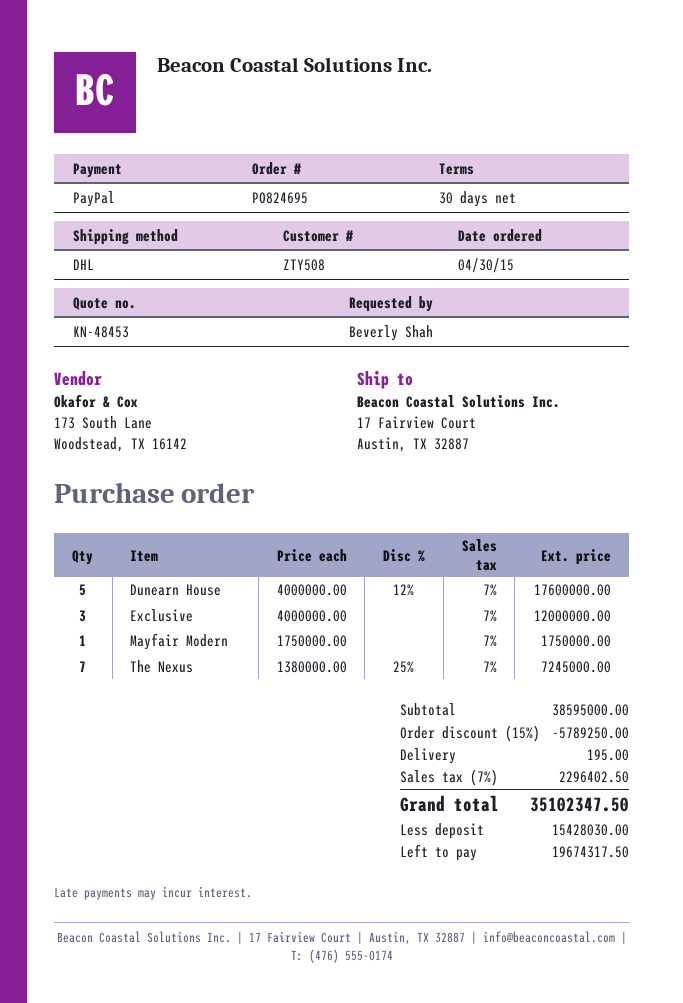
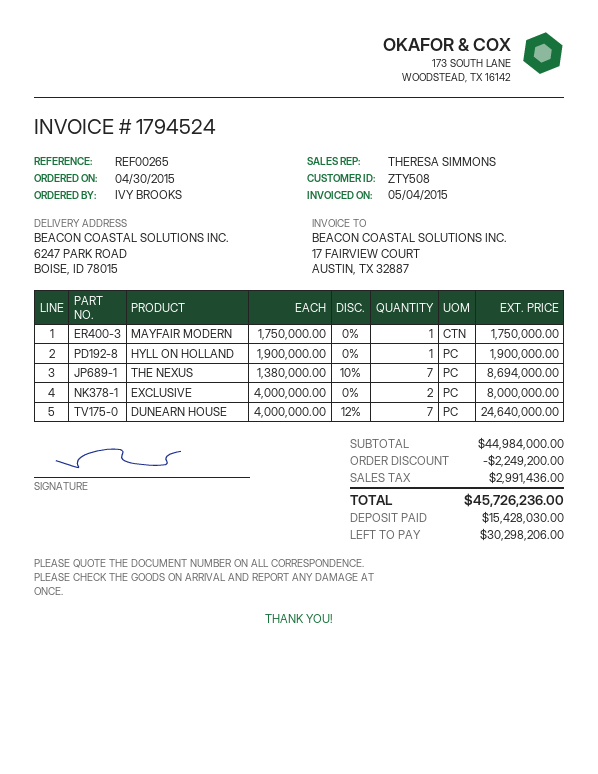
ordered by: Beverly Shah -> IVY BROOKS
ship to: 17 Fairview Court, Austin, TX 32887 -> 6247 PARK ROAD, BOISE, ID 78015
Dunearn House: 5 x 4000000.00 - 12% = 17600000.00 -> 7 x 4000000.00 - 12% = 24640000.00
Exclusive: 3 x 4000000.00 = 12000000.00 -> 2 x 4000000.00 = 8000000.00
The Nexus: 7 x 1380000.00 - 25% = 7245000.00 -> 7 x 1380000.00 - 10% = 8694000.00
HYLL ON HOLLAND: none -> 1 x 1900000.00 = 1900000.00
subtotal: 38595000.00 -> 44984000.00
discount: 5789250.00 -> 2249200.00
shipping: 195.00 -> none
tax: 2296402.50 -> 2991436.00
total: 35102347.50 -> 45726236.00
balance: 19674317.50 -> 30298206.00

